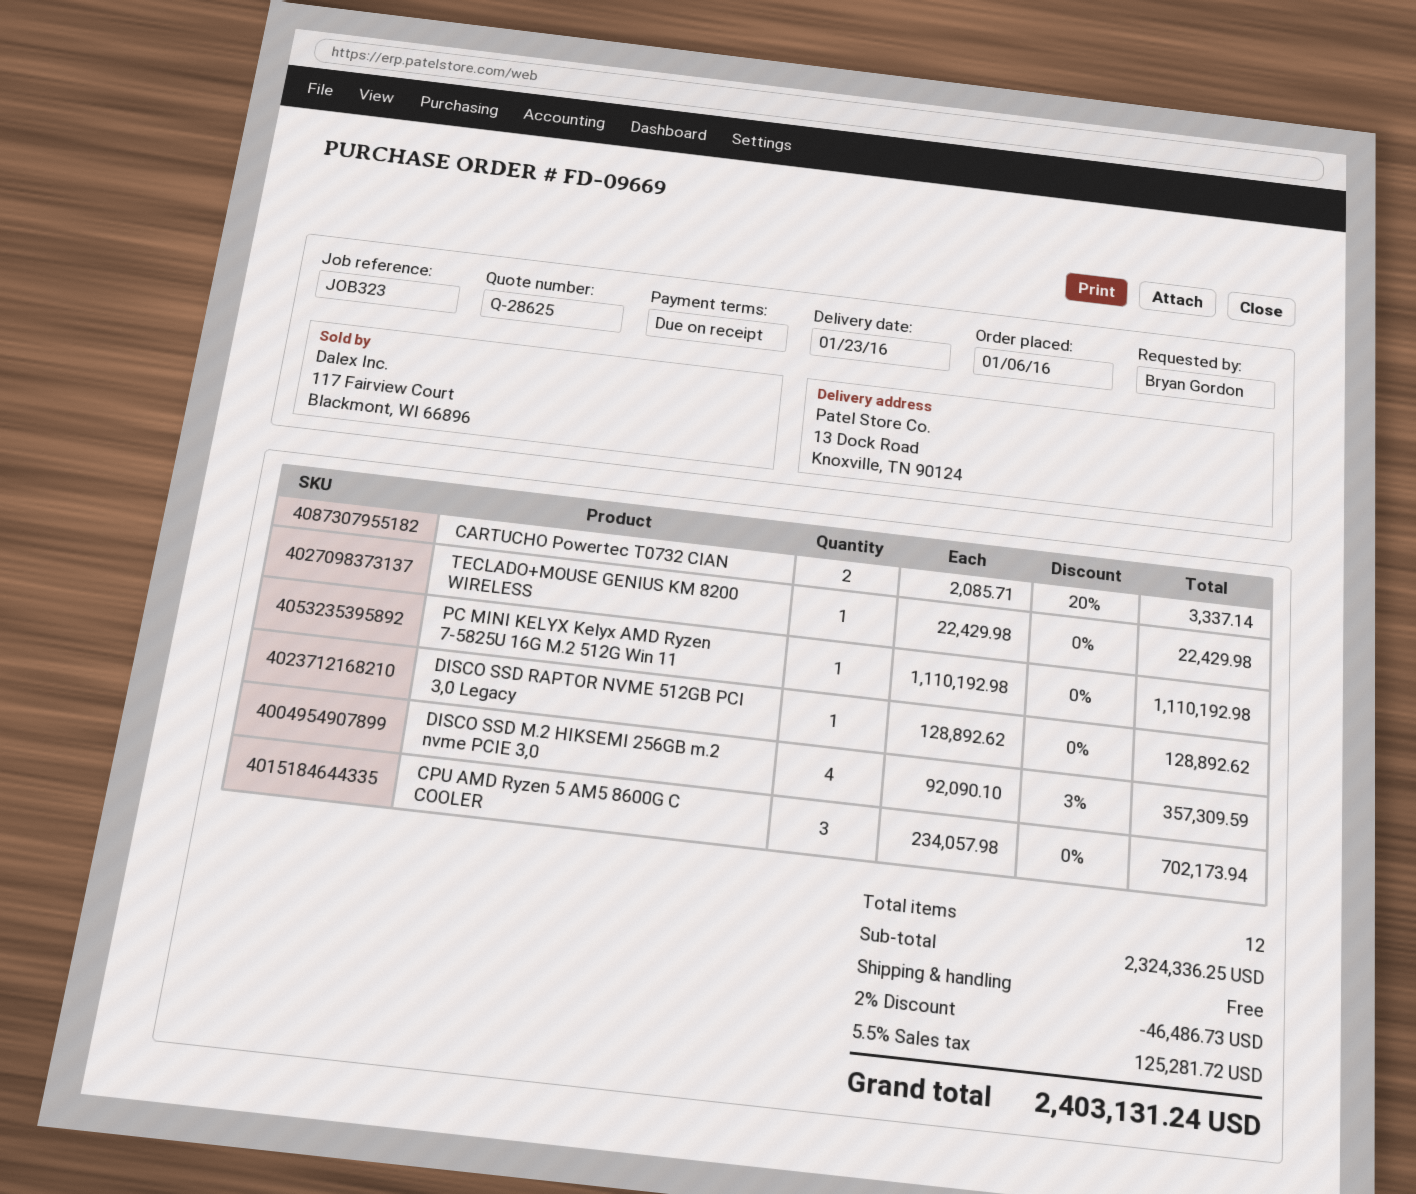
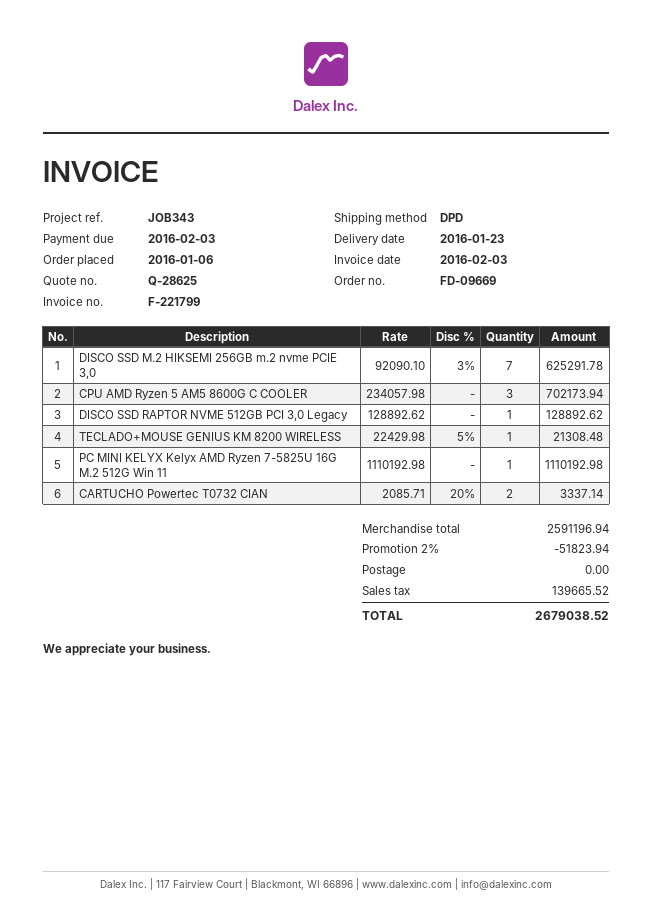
reference: JOB323 -> JOB343
TECLADO+MOUSE GENIUS KM 8200 WIRELESS: 1 x 22429.98 = 22429.98 -> 1 x 22429.98 - 5% = 21308.48
DISCO SSD M.2 HIKSEMI 256GB m.2 nvme PCIE 3,0: 4 x 92090.10 - 3% = 357309.59 -> 7 x 92090.10 - 3% = 625291.78
subtotal: 2324336.25 -> 2591196.94
discount: 2% = 46486.73 -> 2% = 51823.94
tax: 125281.72 -> 139665.52
total: 2403131.24 -> 2679038.52

